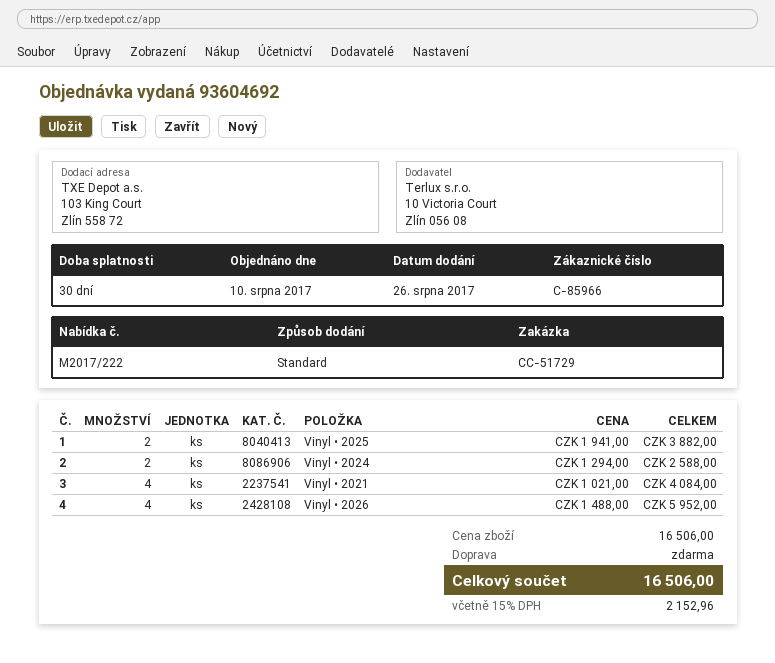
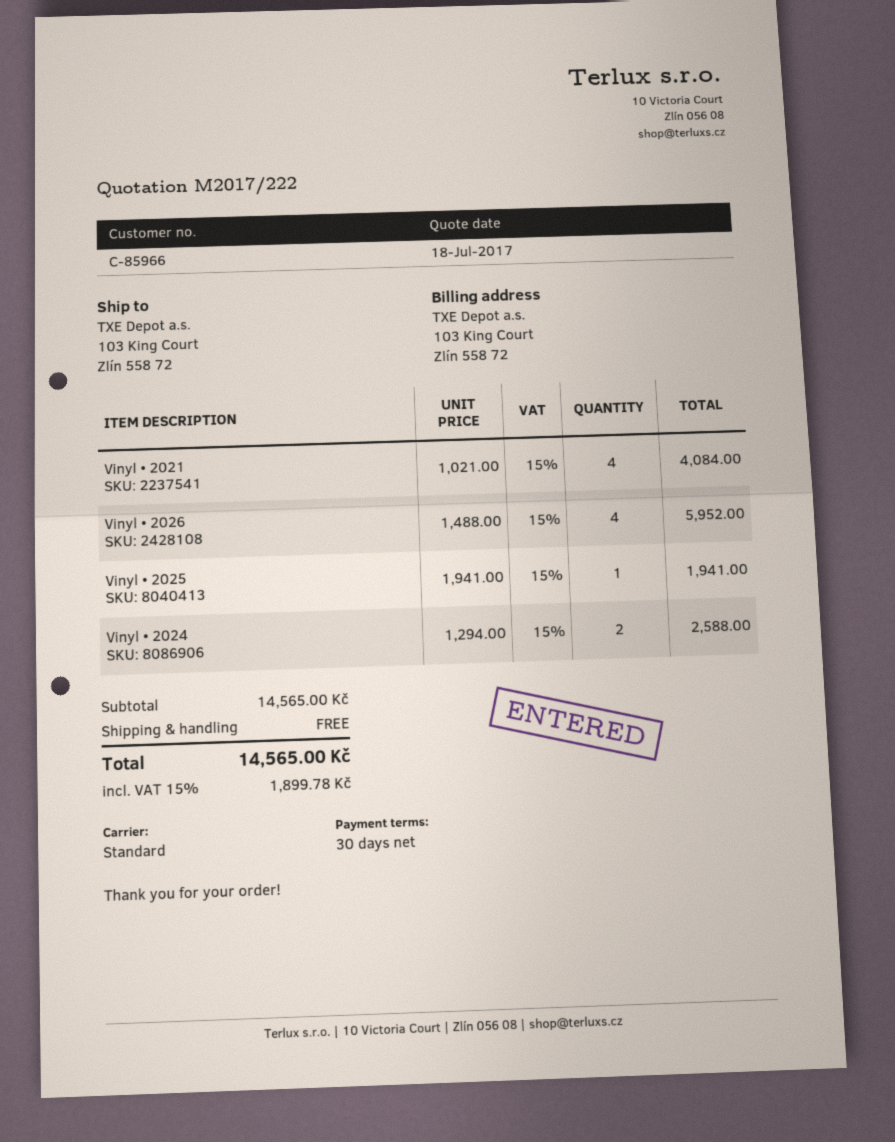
Vinyl • 2025: 2 x 1941.00 = 3882.00 -> 1 x 1941.00 = 1941.00
subtotal: 16506.00 -> 14565.00
tax: 15% = 2152.96 -> 15% = 1899.78
total: 16506.00 -> 14565.00

